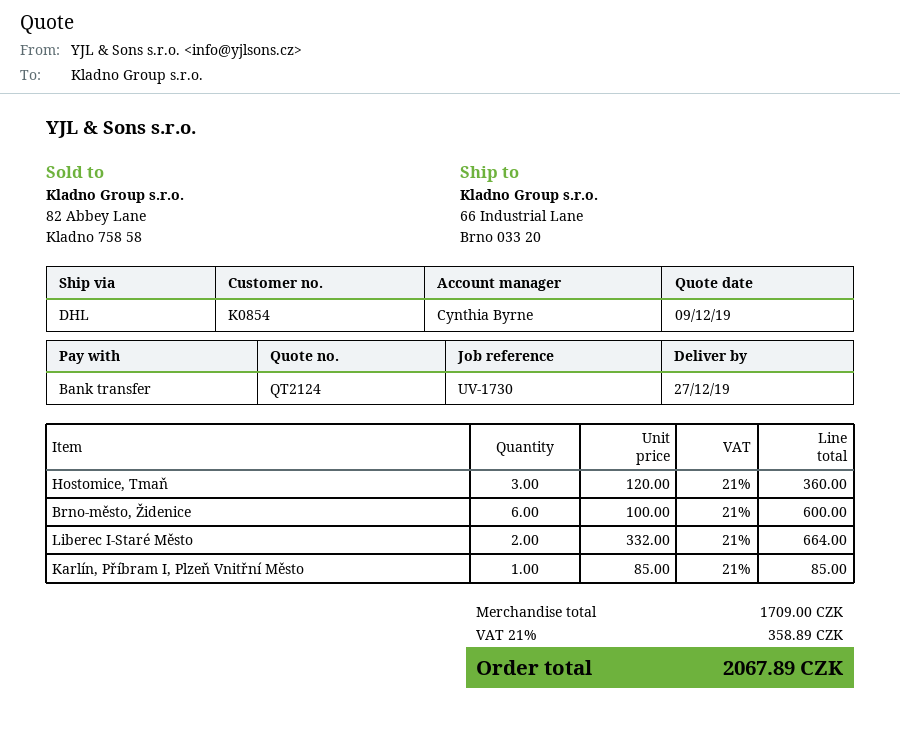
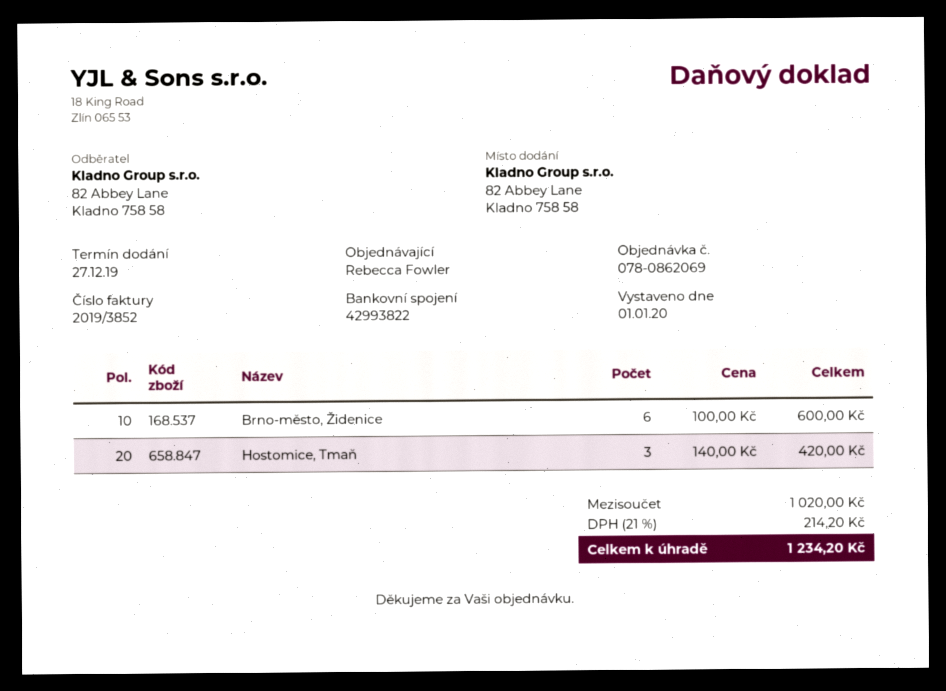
ship to: 66 Industrial Lane, Brno 033 20 -> 82 Abbey Lane, Kladno 758 58
Hostomice, Tmaň: 3 x 120.00 = 360.00 -> 3 x 140.00 = 420.00
Liberec I-Staré Město: 2 x 332.00 = 664.00 -> none
Karlín, Příbram I, Plzeň Vnitřní Město: 1 x 85.00 = 85.00 -> none
subtotal: 1709.00 -> 1020.00
tax: 21% = 358.89 -> 21% = 214.20
total: 2067.89 -> 1234.20

